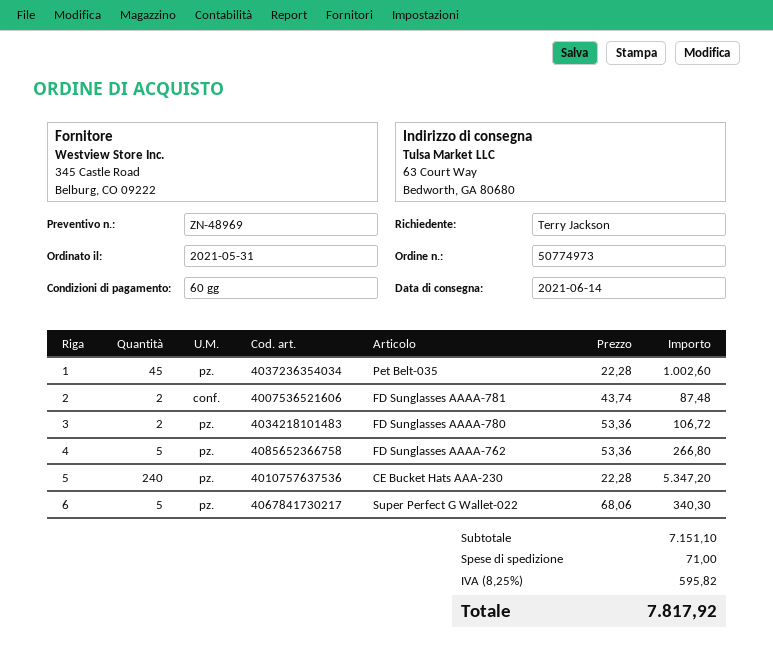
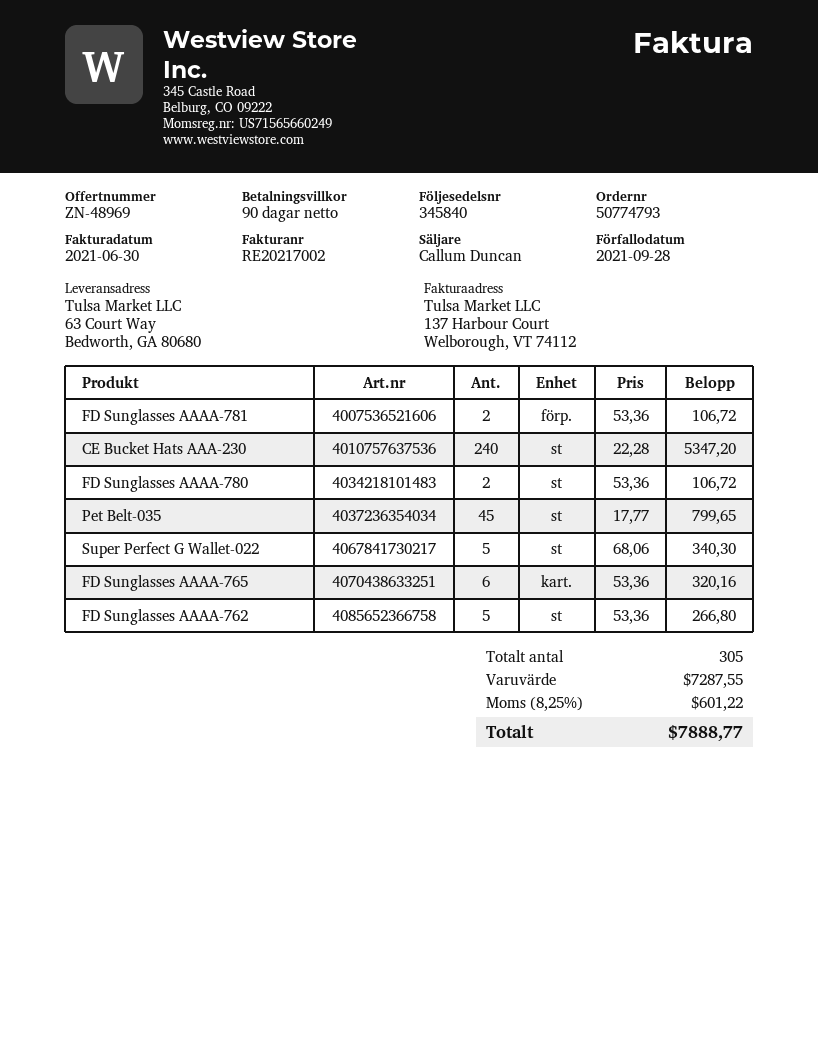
order number: 50774973 -> 50774793
payment terms: 60 days -> 90 days
Pet Belt-035: 45 x 22.28 = 1002.60 -> 45 x 17.77 = 799.65
FD Sunglasses AAAA-781: 2 x 43.74 = 87.48 -> 2 x 53.36 = 106.72
FD Sunglasses AAAA-765: none -> 6 x 53.36 = 320.16
subtotal: 7151.10 -> 7287.55
shipping: 71.00 -> none
tax: 8.25% = 595.82 -> 8.25% = 601.22
total: 7817.92 -> 7888.77

